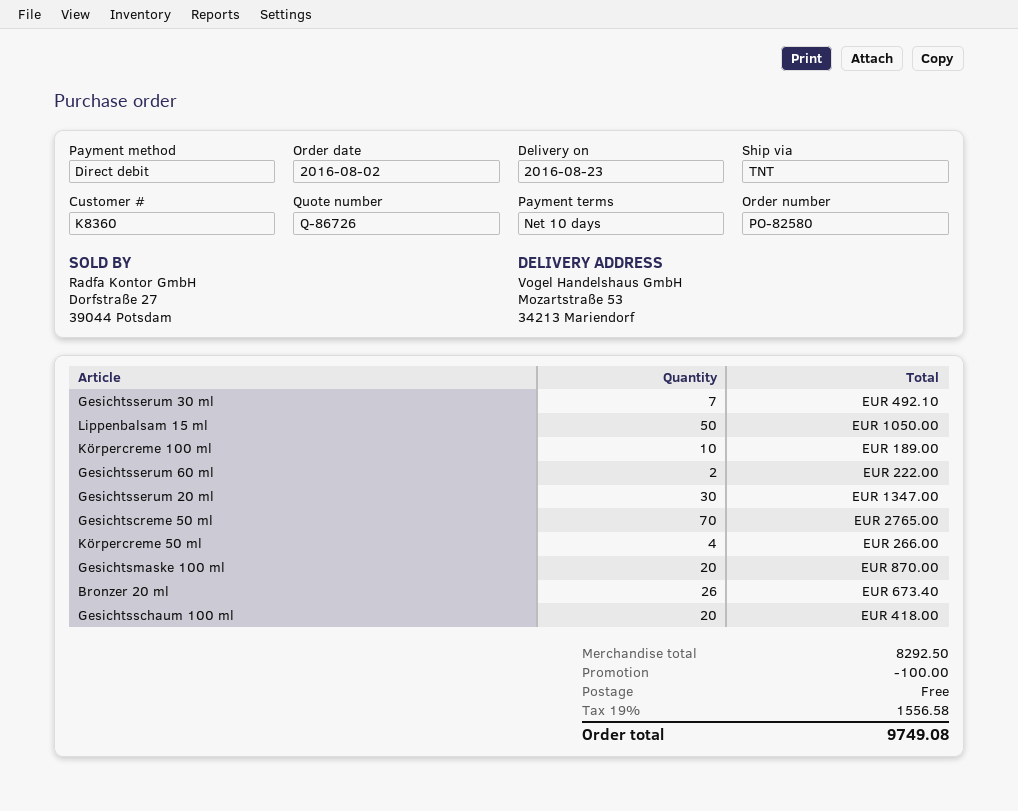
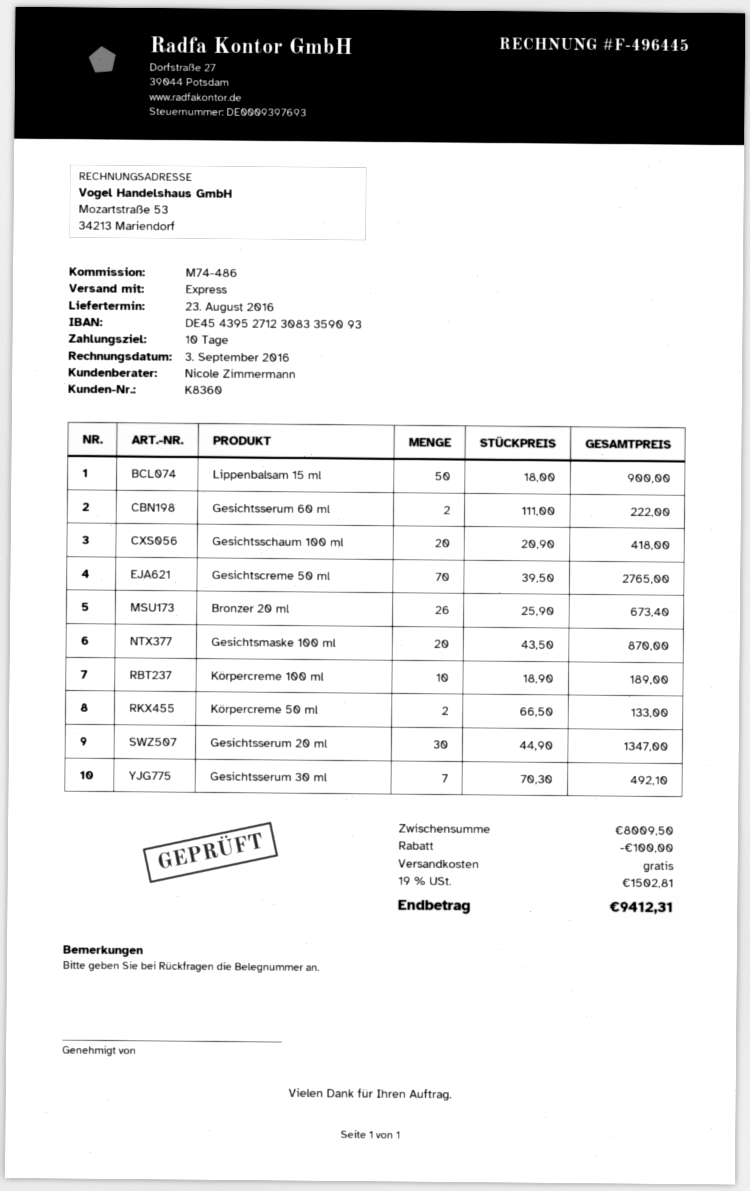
shipping method: TNT -> express
Lippenbalsam 15 ml: 50 for 1050.00 -> 50 for 900.00
Körpercreme 50 ml: 4 for 266.00 -> 2 for 133.00
subtotal: 8292.50 -> 8009.50
tax: 19% = 1556.58 -> 19% = 1502.81
total: 9749.08 -> 9412.31

